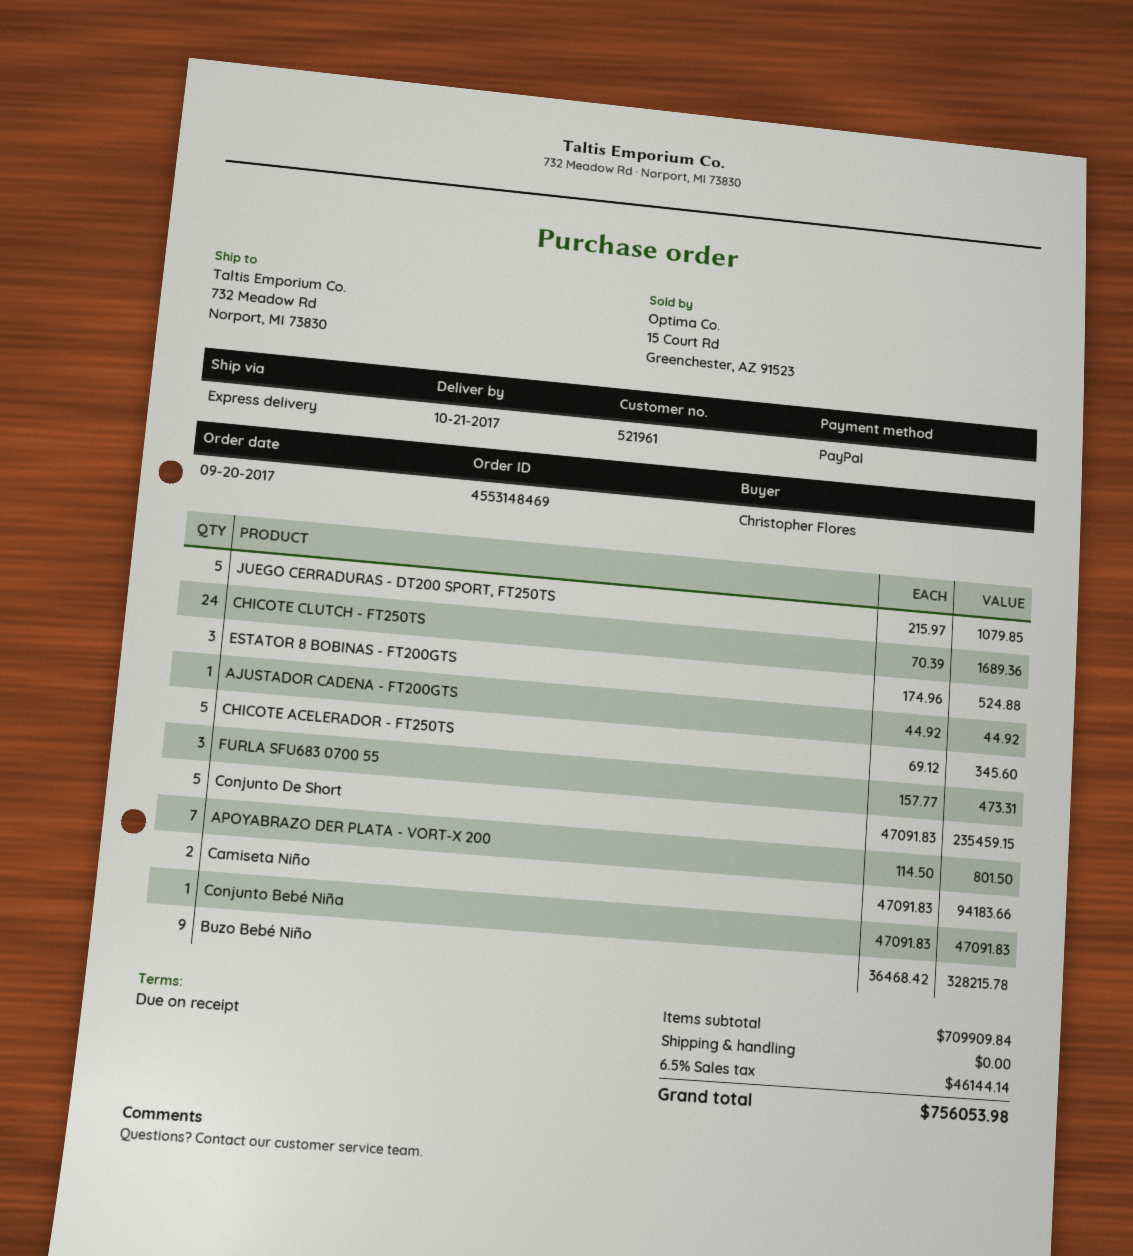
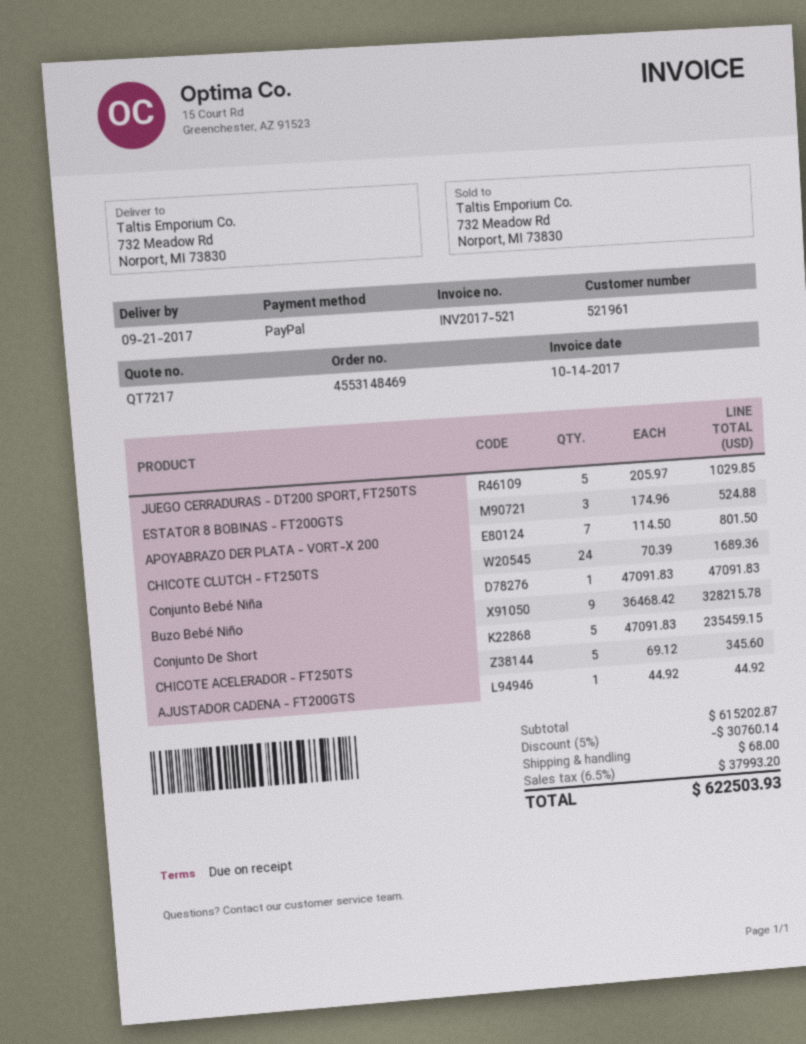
delivery date: 2017-10-21 -> 2017-09-21
JUEGO CERRADURAS - DT200 SPORT, FT250TS: 5 x 215.97 = 1079.85 -> 5 x 205.97 = 1029.85
FURLA SFU683 0700 55: 3 x 157.77 = 473.31 -> none
Camiseta Niño: 2 x 47091.83 = 94183.66 -> none
subtotal: 709909.84 -> 615202.87
discount: none -> 5% = 30760.14
shipping: 0.00 -> 68.00
tax: 6.5% = 46144.14 -> 6.5% = 37993.20
total: 756053.98 -> 622503.93

